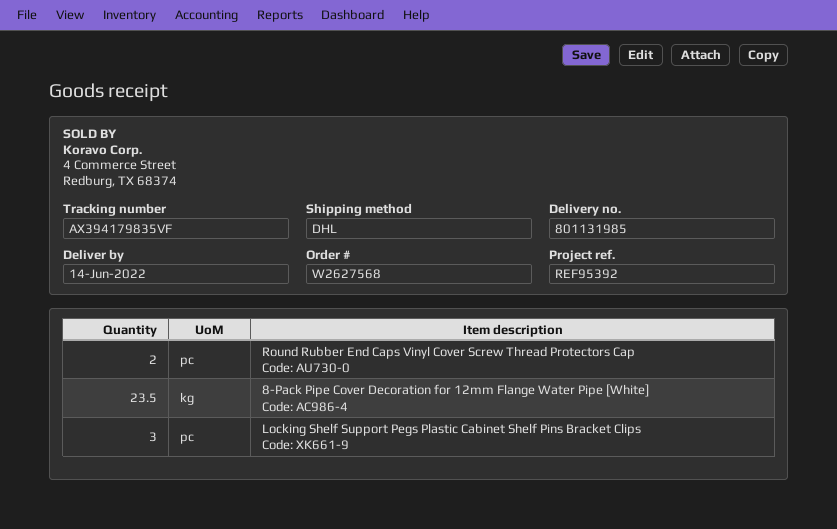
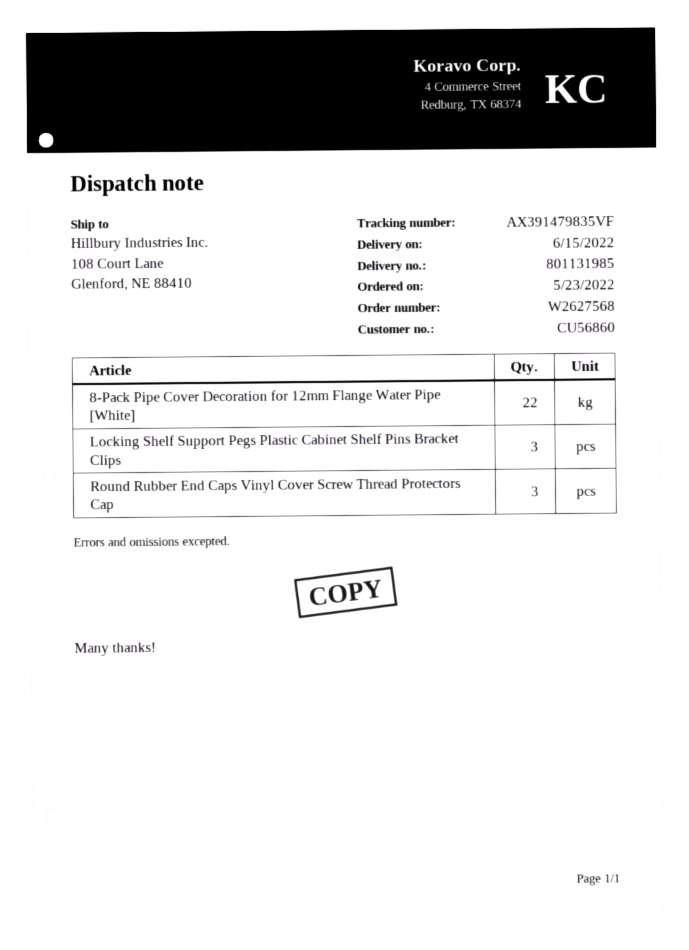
delivery date: 2022-06-14 -> 2022-06-15
tracking number: AX394179835VF -> AX391479835VF
Round Rubber End Caps Vinyl Cover Screw Thread Protectors Cap: 2 -> 3
8-Pack Pipe Cover Decoration for 12mm Flange Water Pipe [White]: 23.5 -> 22

